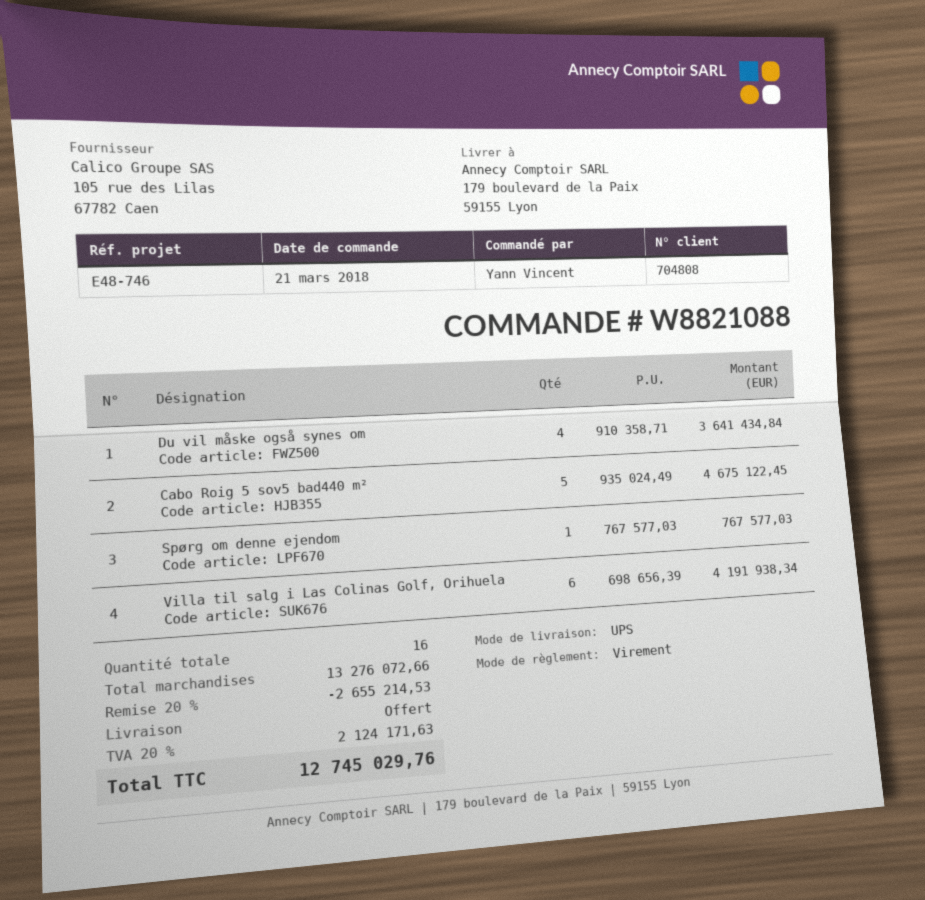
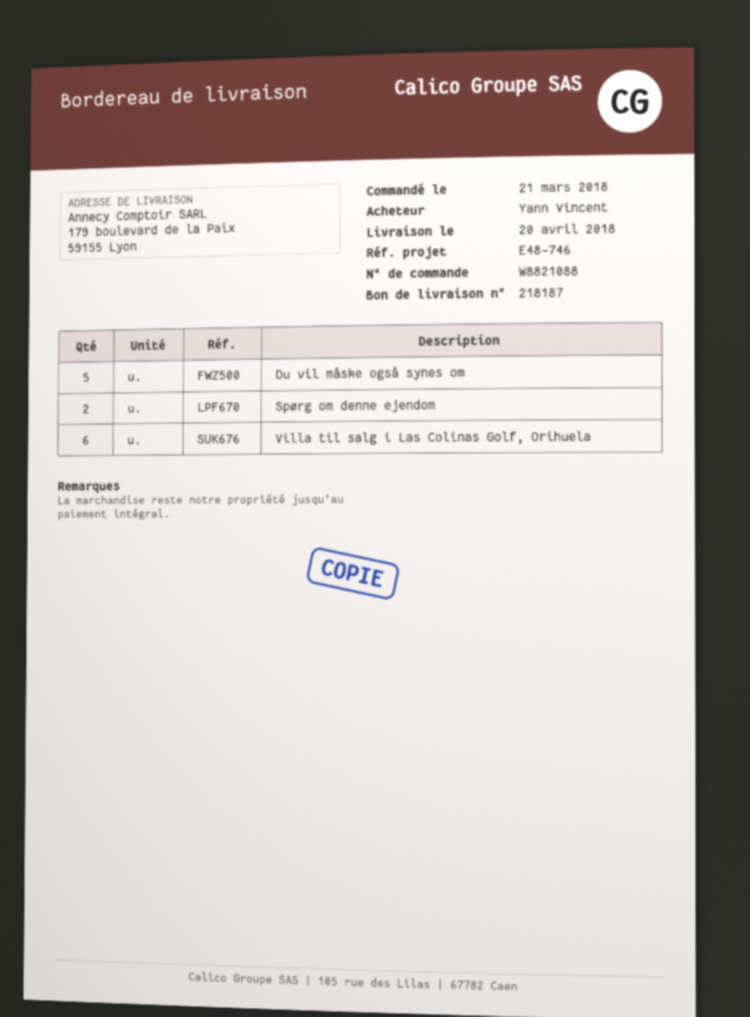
Du vil måske også synes om: 4 -> 5
Cabo Roig 5 sov5 bad440 m²: 5 -> none
Spørg om denne ejendom: 1 -> 2

